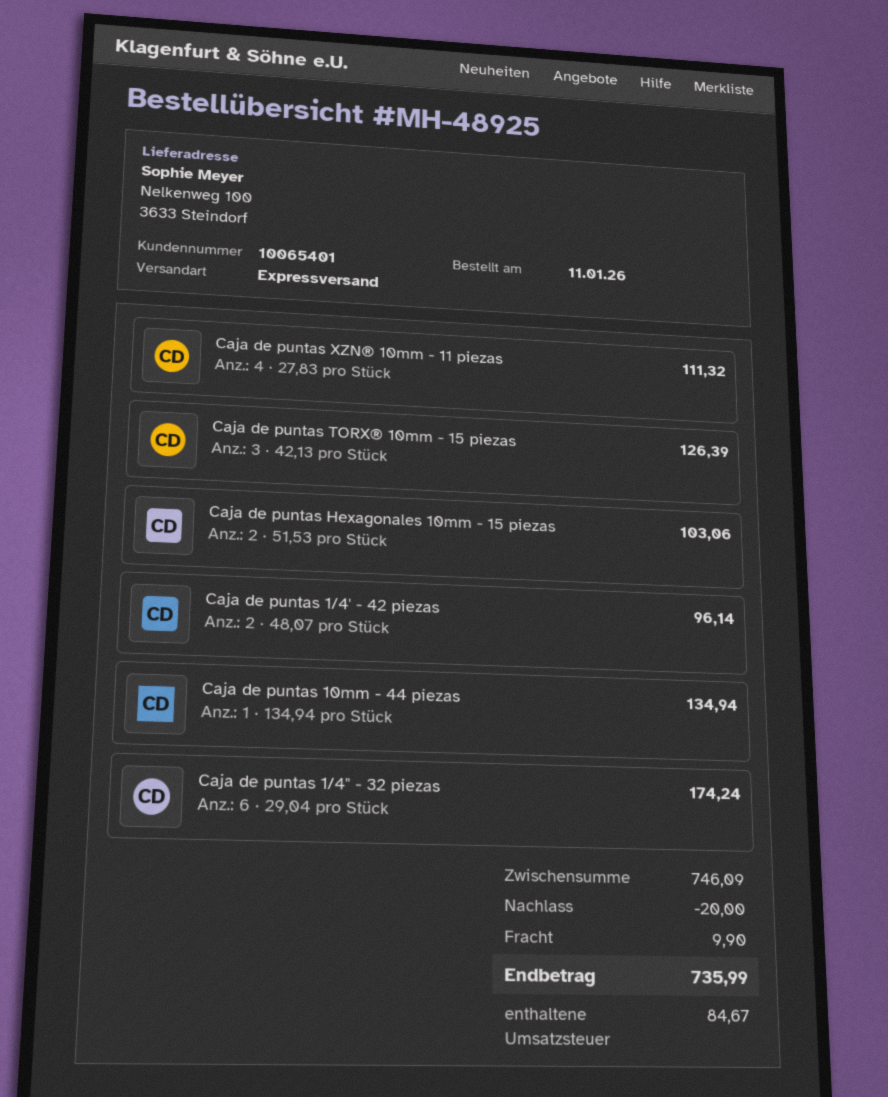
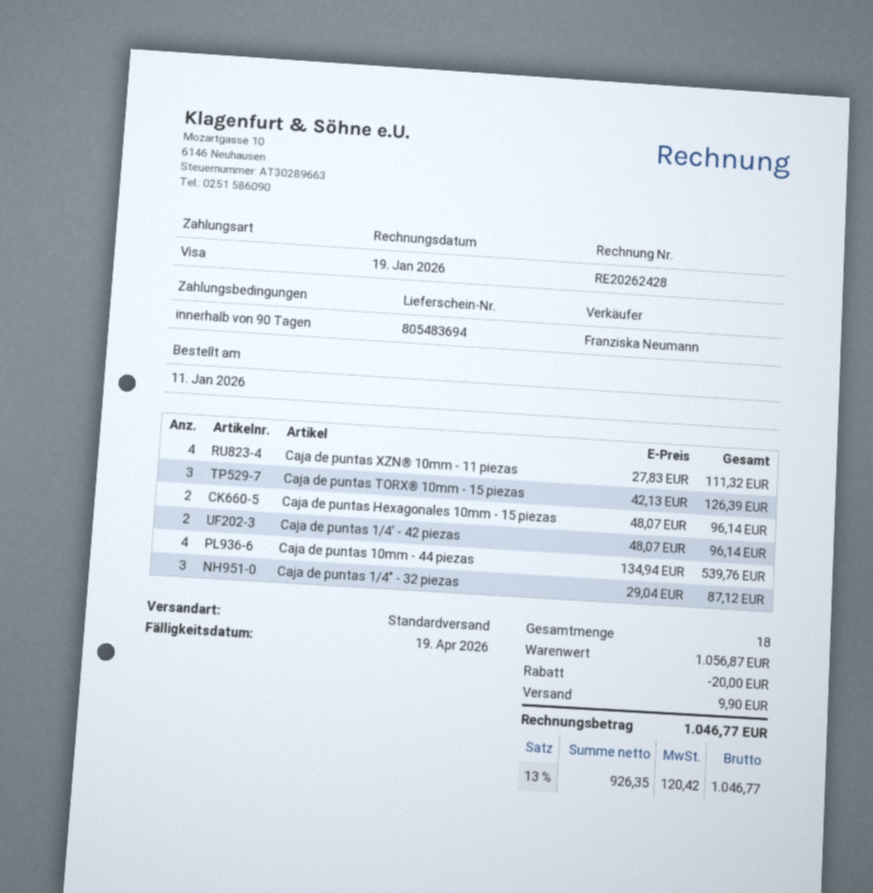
shipping method: express -> standard
Caja de puntas Hexagonales 10mm - 15 piezas: 2 x 51.53 = 103.06 -> 2 x 48.07 = 96.14
Caja de puntas 10mm - 44 piezas: 1 x 134.94 = 134.94 -> 4 x 134.94 = 539.76
Caja de puntas 1/4" - 32 piezas: 6 x 29.04 = 174.24 -> 3 x 29.04 = 87.12
subtotal: 746.09 -> 1056.87
tax: 84.67 -> 120.42
total: 735.99 -> 1046.77

